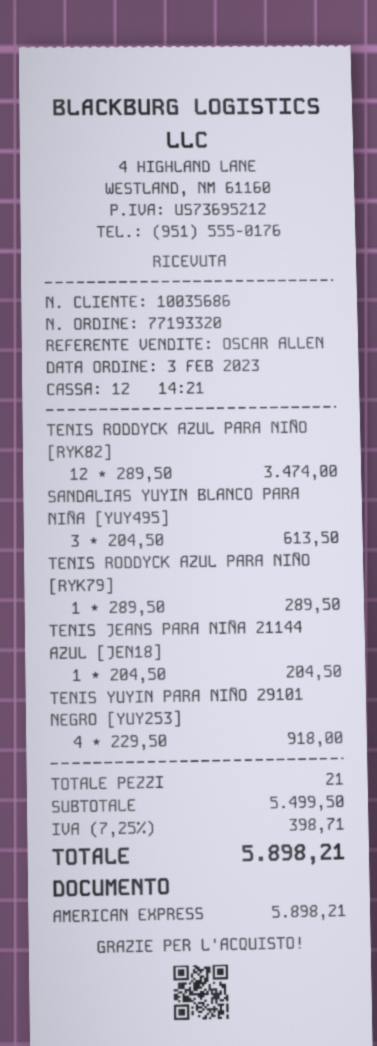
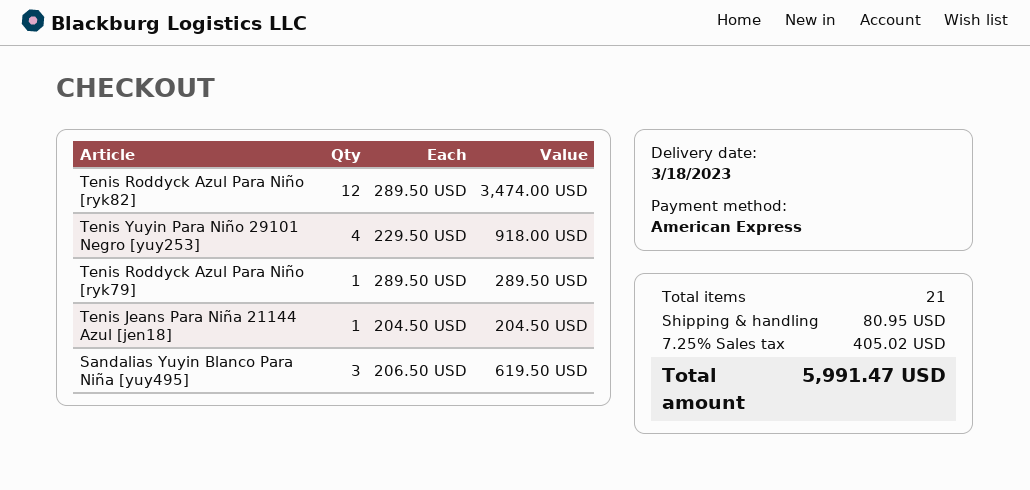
SANDALIAS YUYIN BLANCO PARA NIÑA [YUY495]: 3 x 204.50 = 613.50 -> 3 x 206.50 = 619.50
shipping: none -> 80.95
tax: 7.25% = 398.71 -> 7.25% = 405.02
total: 5898.21 -> 5991.47

